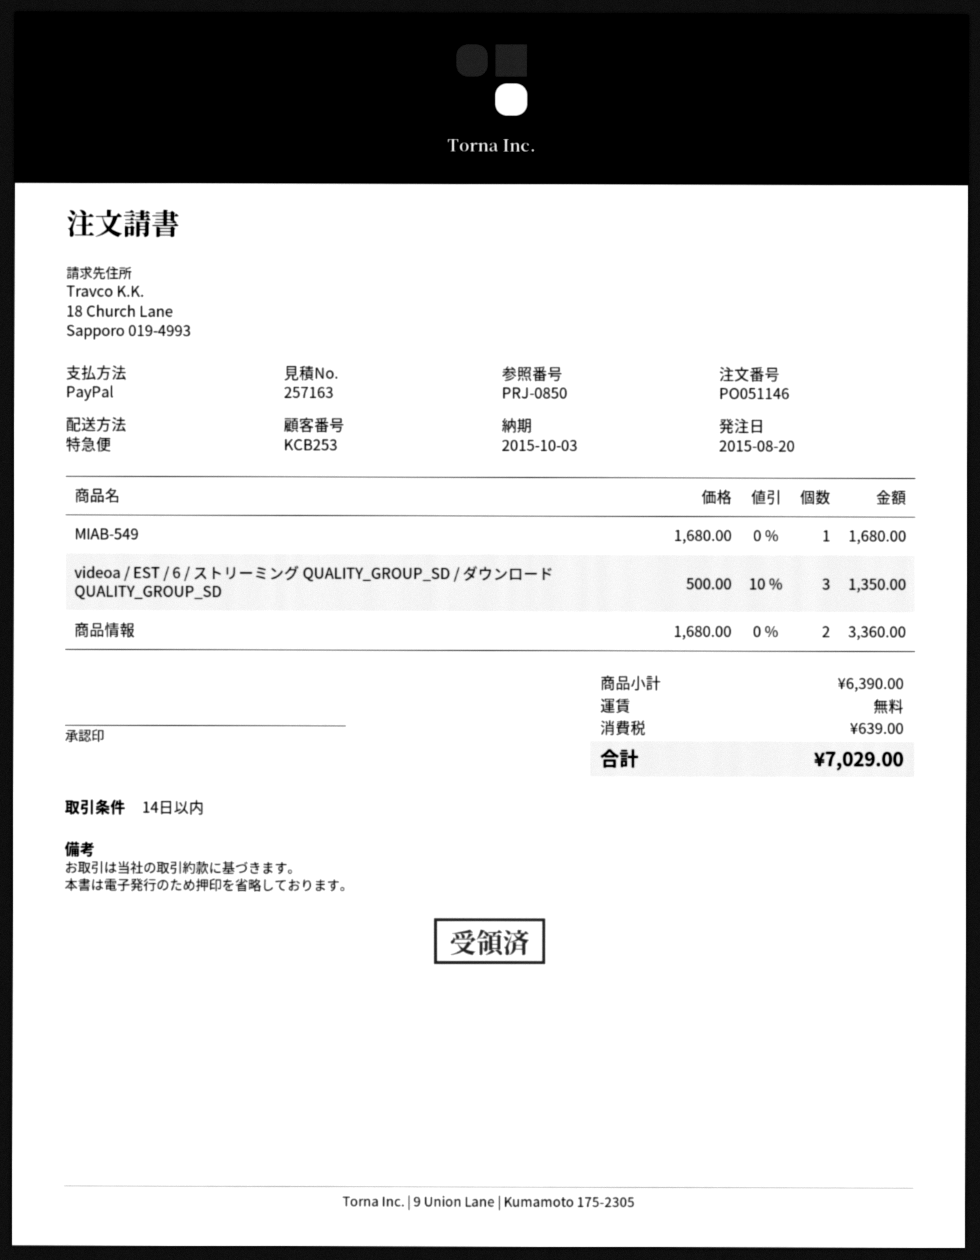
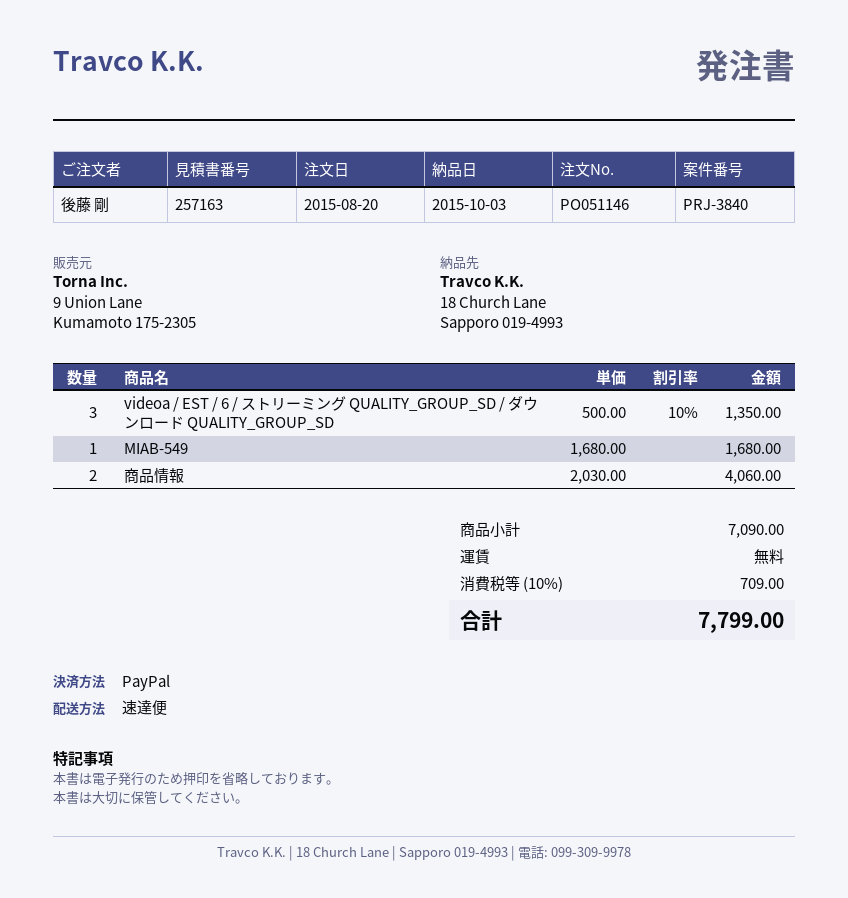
reference: PRJ-0850 -> PRJ-3840
商品情報: 2 x 1680.00 = 3360.00 -> 2 x 2030.00 = 4060.00
subtotal: 6390.00 -> 7090.00
tax: 639.00 -> 709.00
total: 7029.00 -> 7799.00

